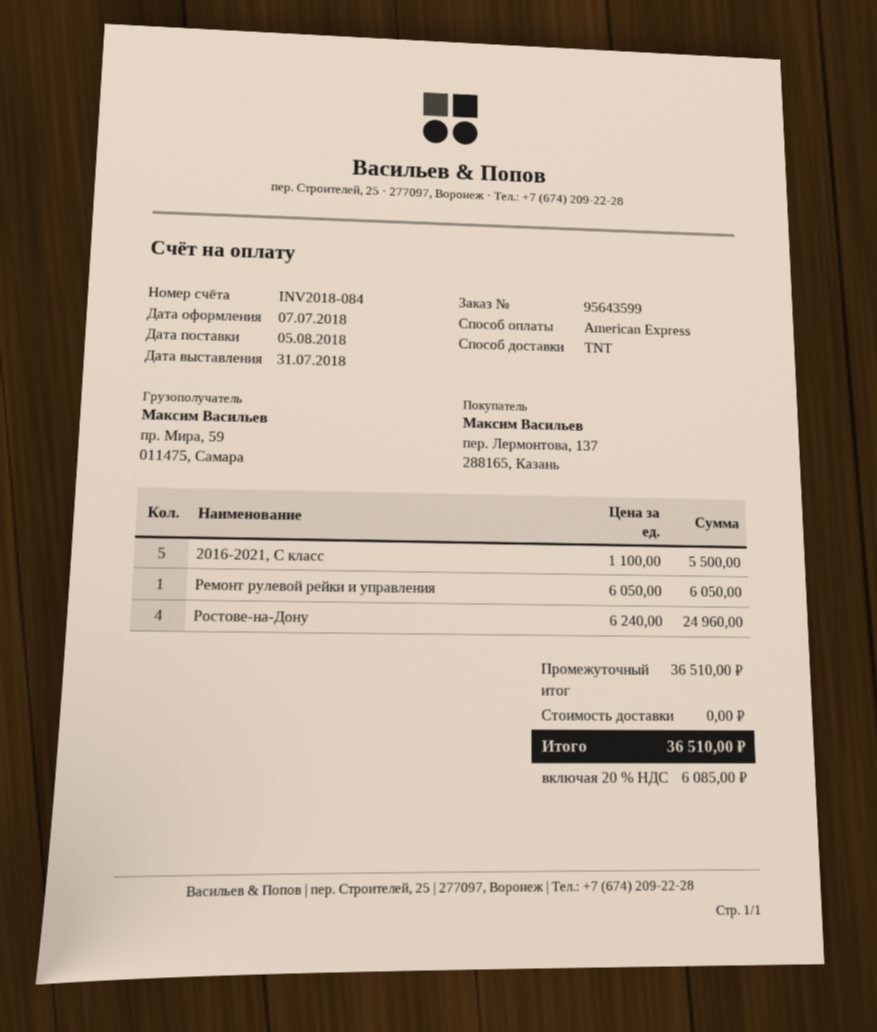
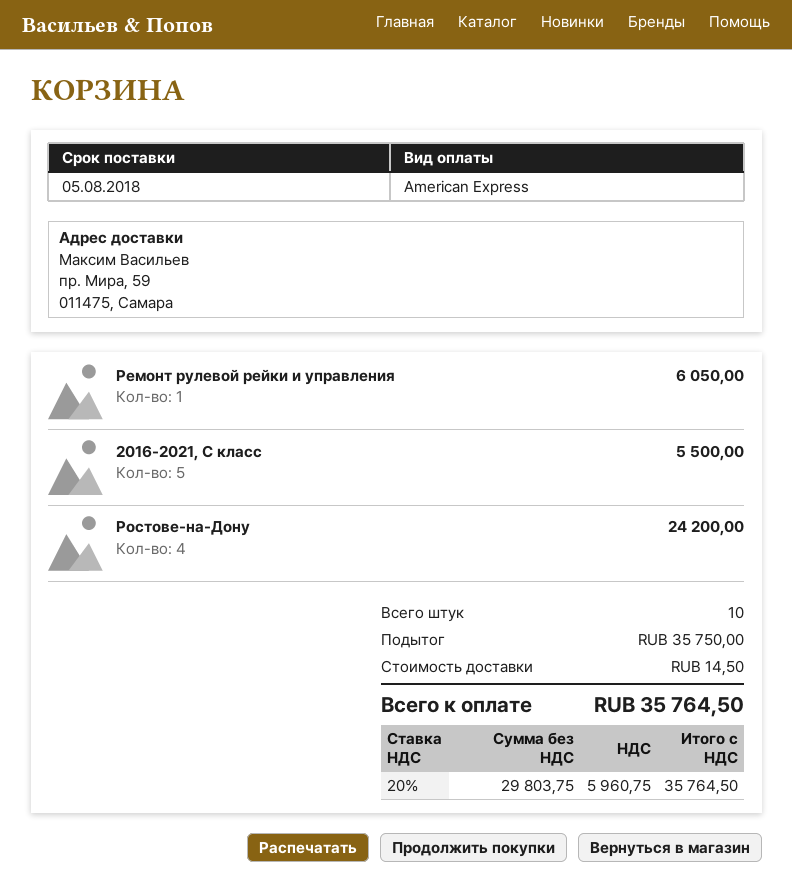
Ростове-на-Дону: 4 for 24960.00 -> 4 for 24200.00
subtotal: 36510.00 -> 35750.00
shipping: 0.00 -> 14.50
tax: 20% = 6085.00 -> 20% = 5960.75
total: 36510.00 -> 35764.50

